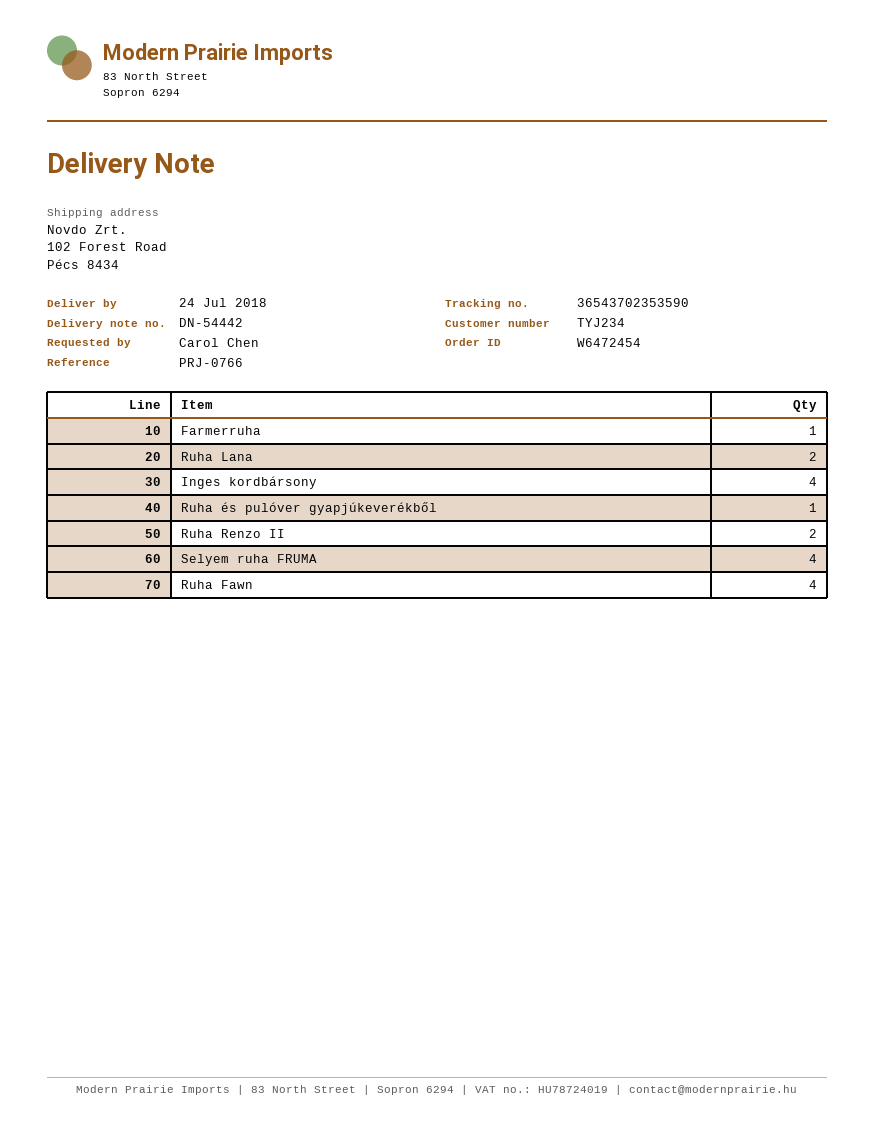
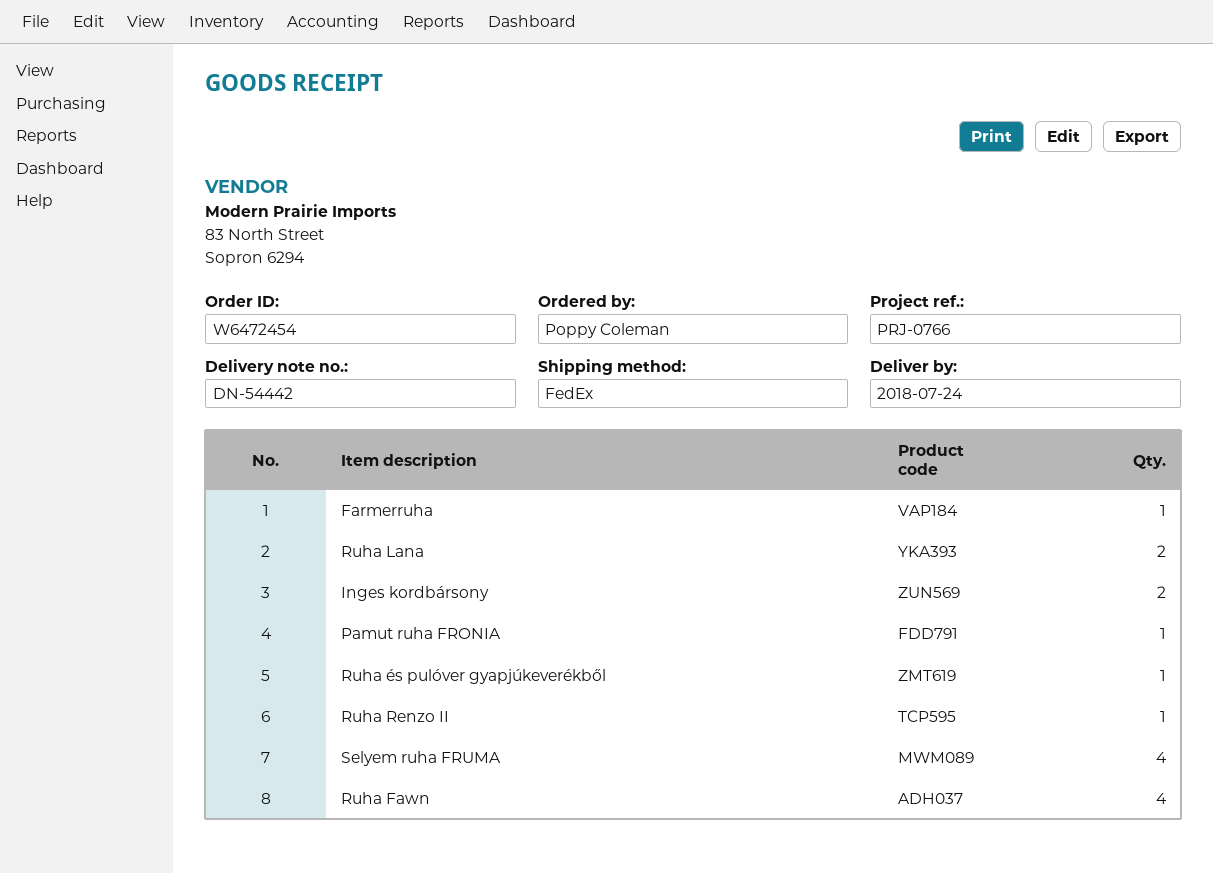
ordered by: Carol Chen -> Poppy Coleman
Inges kordbársony: 4 -> 2
Ruha Renzo II: 2 -> 1
Pamut ruha FRONIA: none -> 1

